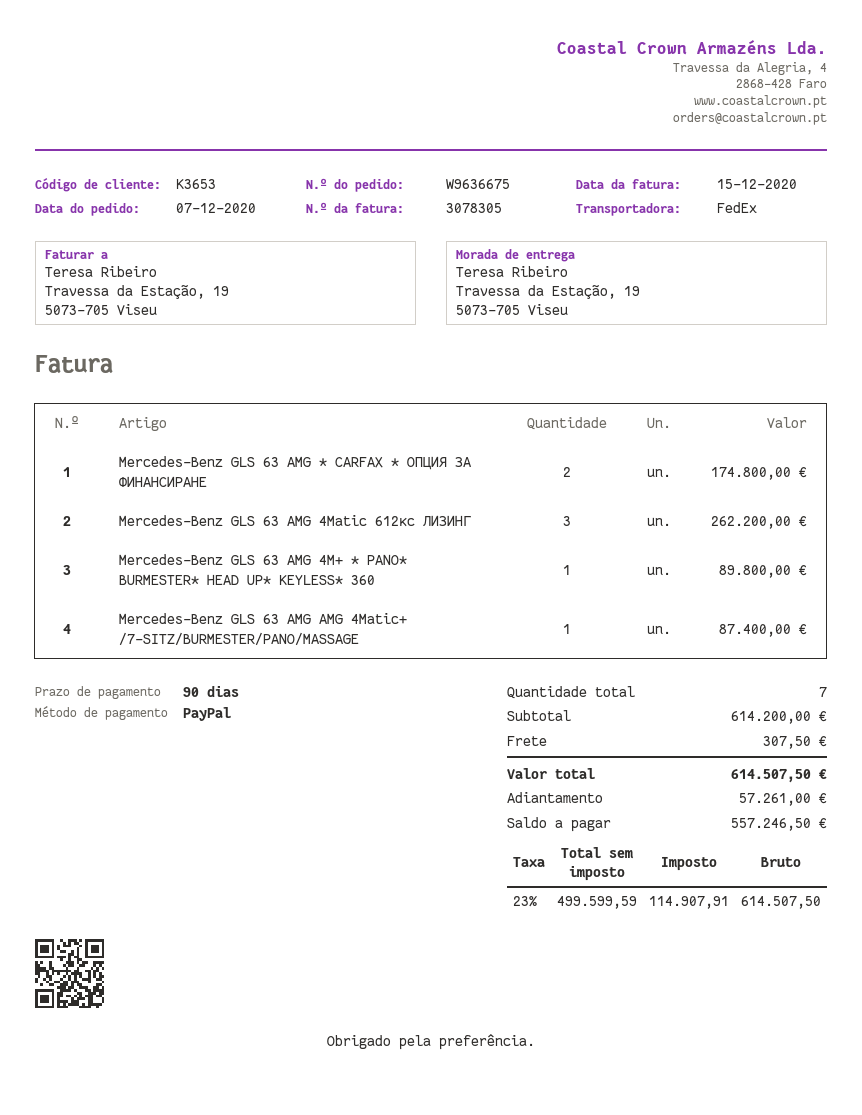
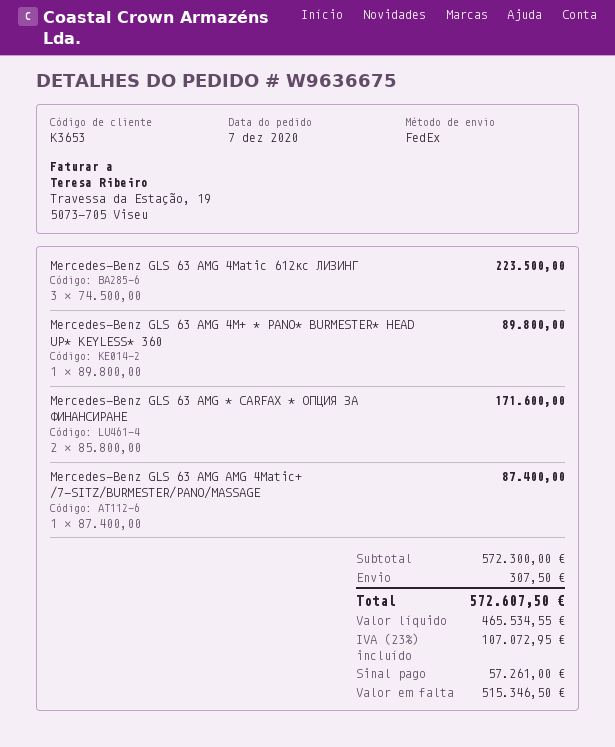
Mercedes-Benz GLS 63 AMG * CARFAX * ОПЦИЯ ЗА ФИНАНСИРАНЕ: 2 for 174800.00 -> 2 for 171600.00
Mercedes-Benz GLS 63 AMG 4Matic 612кс ЛИЗИНГ: 3 for 262200.00 -> 3 for 223500.00
subtotal: 614200.00 -> 572300.00
net: 499599.59 -> 465534.55
tax: 23% = 114907.91 -> 23% = 107072.95
total: 614507.50 -> 572607.50
balance: 557246.50 -> 515346.50

